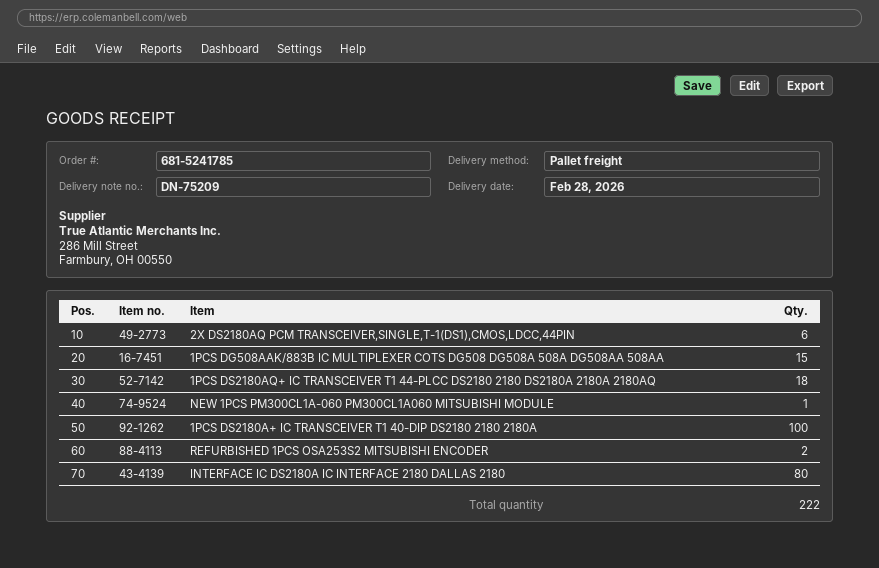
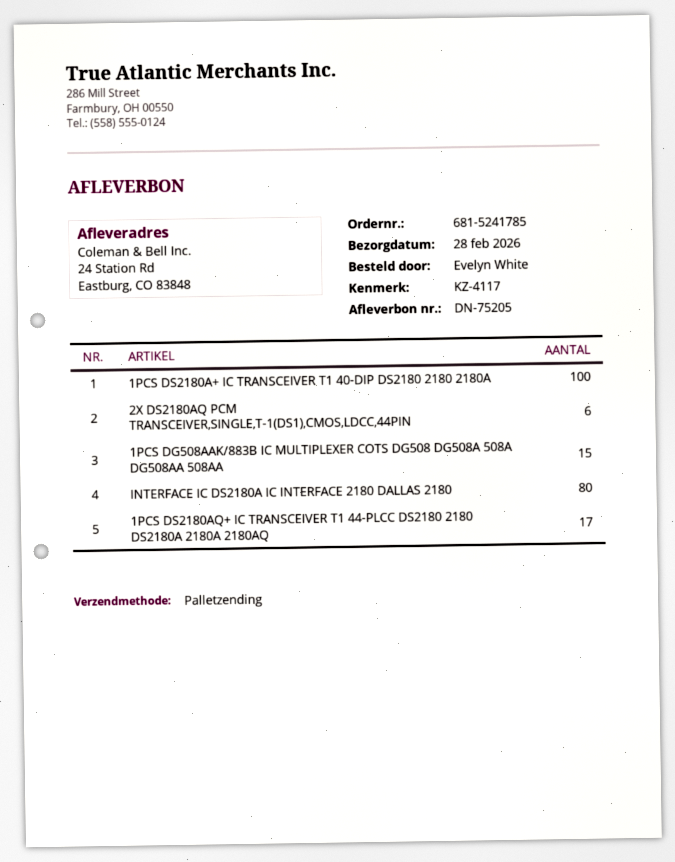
delivery note number: DN-75209 -> DN-75205
1PCS DS2180AQ+ IC TRANSCEIVER T1 44-PLCC DS2180 2180 DS2180A 2180A 2180AQ: 18 -> 17
NEW 1PCS PM300CL1A-060 PM300CL1A060 MITSUBISHI MODULE: 1 -> none
REFURBISHED 1PCS OSA253S2 MITSUBISHI ENCODER: 2 -> none

